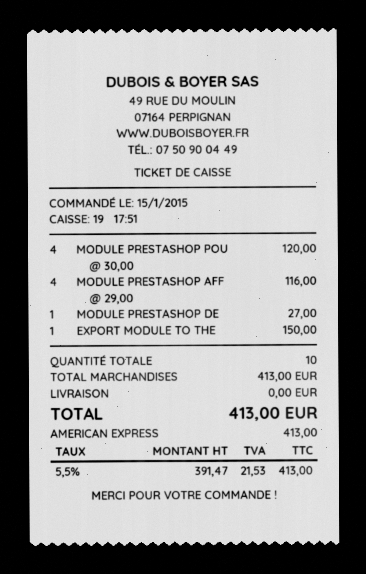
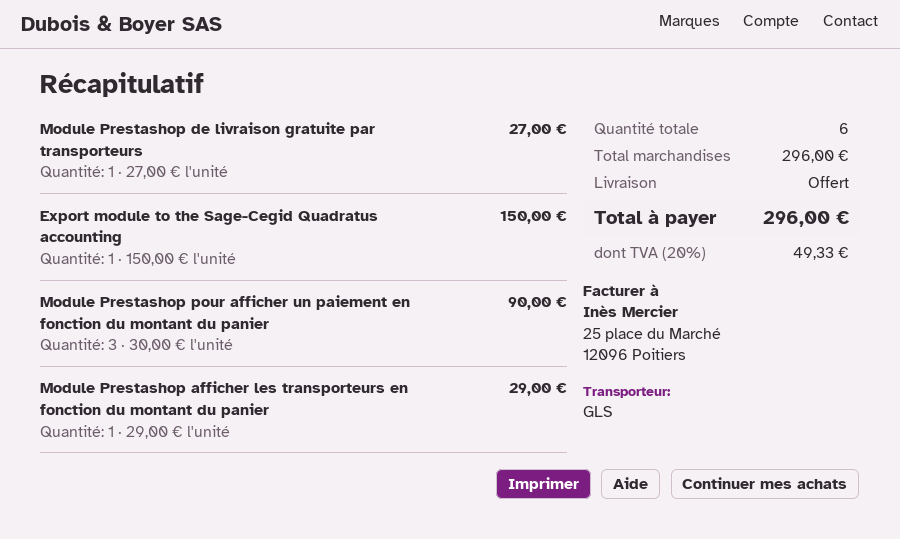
MODULE PRESTASHOP POU: 4 x 30.00 = 120.00 -> 3 x 30.00 = 90.00
MODULE PRESTASHOP AFF: 4 x 29.00 = 116.00 -> 1 x 29.00 = 29.00
total quantity: 10 -> 6
subtotal: 413.00 -> 296.00
tax: 5.5% = 21.53 -> 20% = 49.33
total: 413.00 -> 296.00

